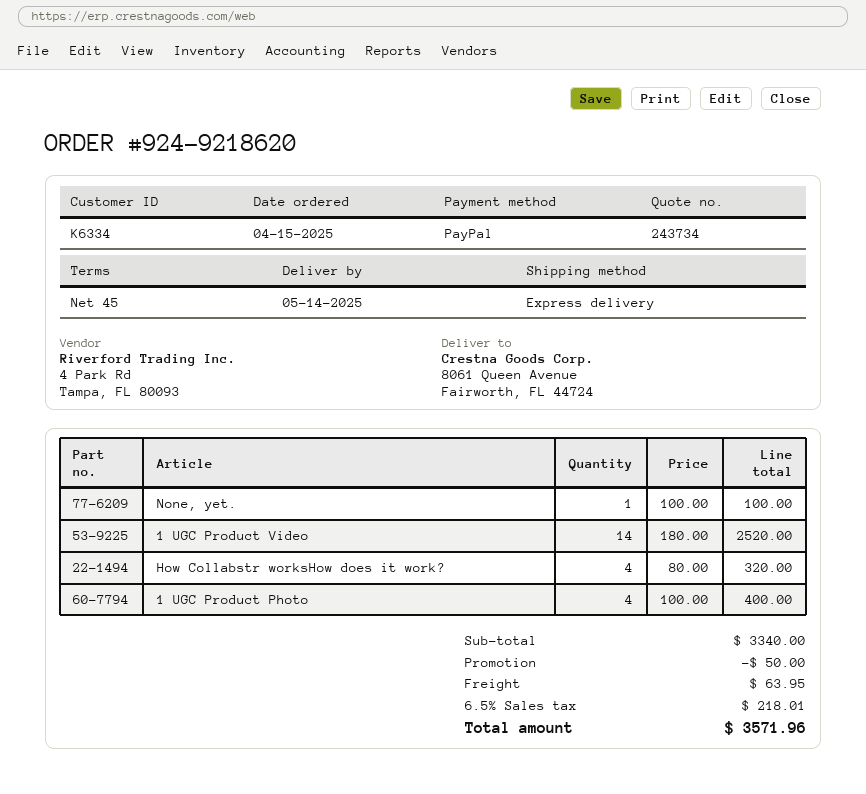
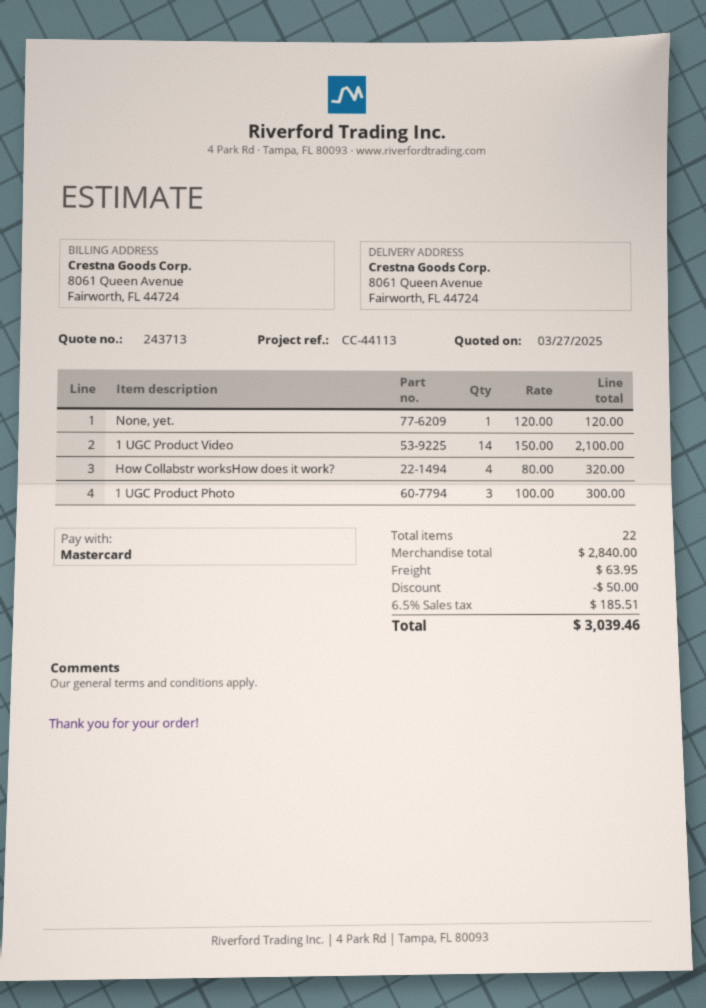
quote number: 243734 -> 243713
payment method: PayPal -> Mastercard
None, yet.: 1 x 100.00 = 100.00 -> 1 x 120.00 = 120.00
1 UGC Product Video: 14 x 180.00 = 2520.00 -> 14 x 150.00 = 2100.00
1 UGC Product Photo: 4 x 100.00 = 400.00 -> 3 x 100.00 = 300.00
subtotal: 3340.00 -> 2840.00
tax: 6.5% = 218.01 -> 6.5% = 185.51
total: 3571.96 -> 3039.46

